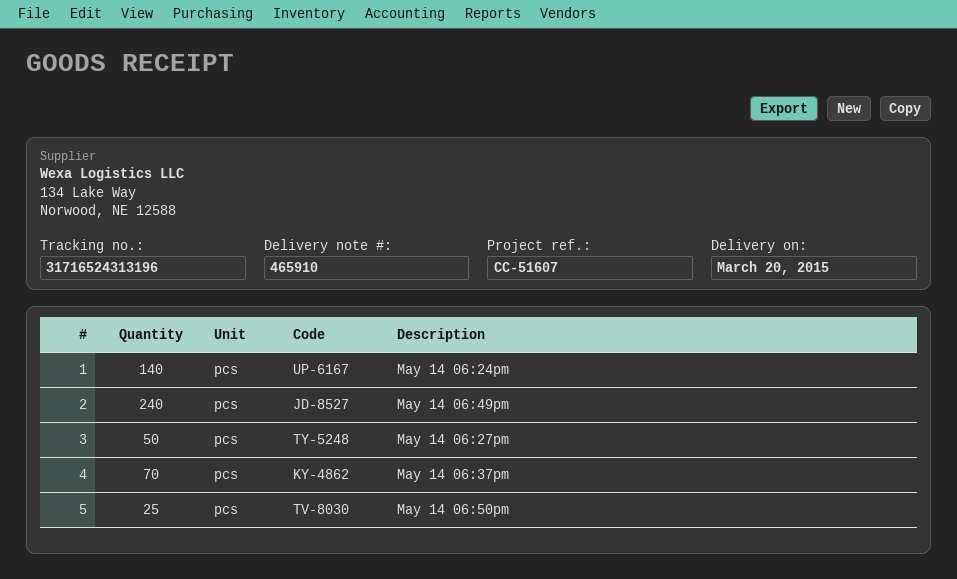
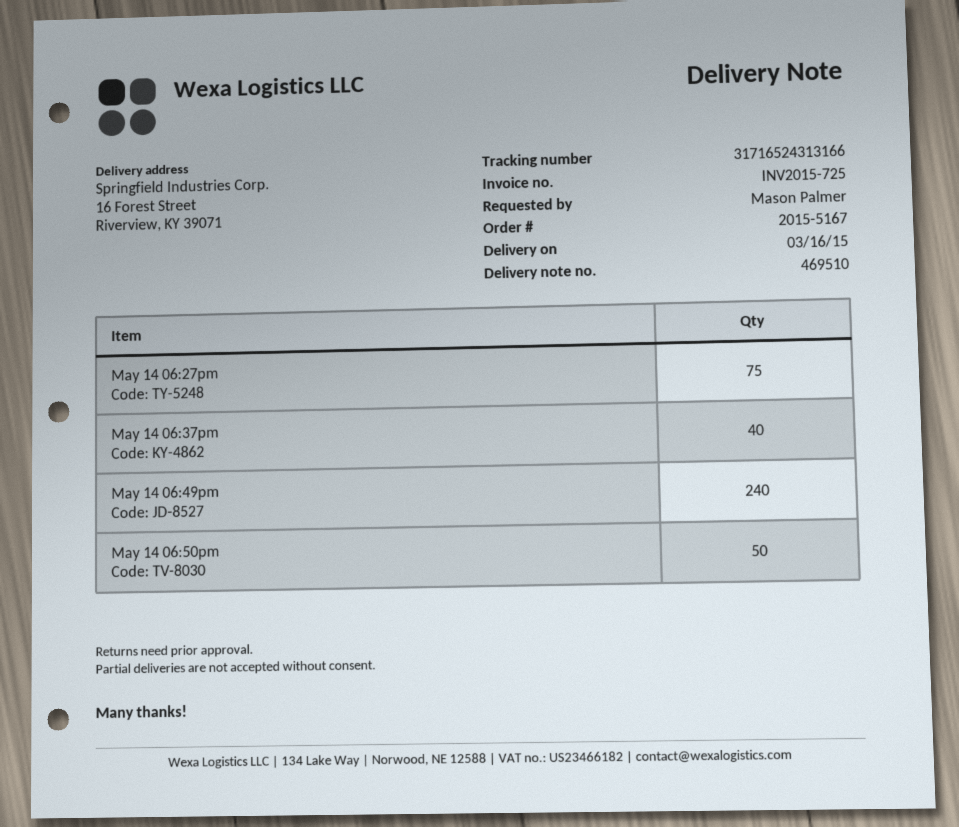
delivery note number: 465910 -> 469510
delivery date: 2015-03-20 -> 2015-03-16
tracking number: 31716524313196 -> 31716524313166
May 14 06:24pm: 140 -> none
May 14 06:27pm: 50 -> 75
May 14 06:37pm: 70 -> 40
May 14 06:50pm: 25 -> 50

